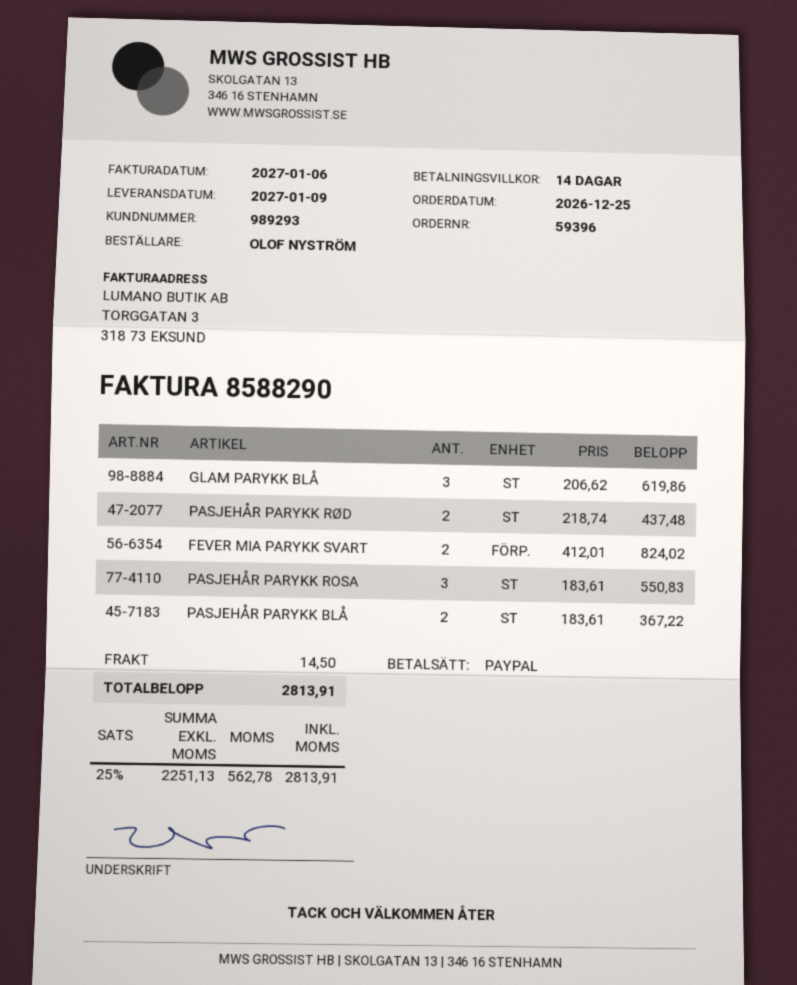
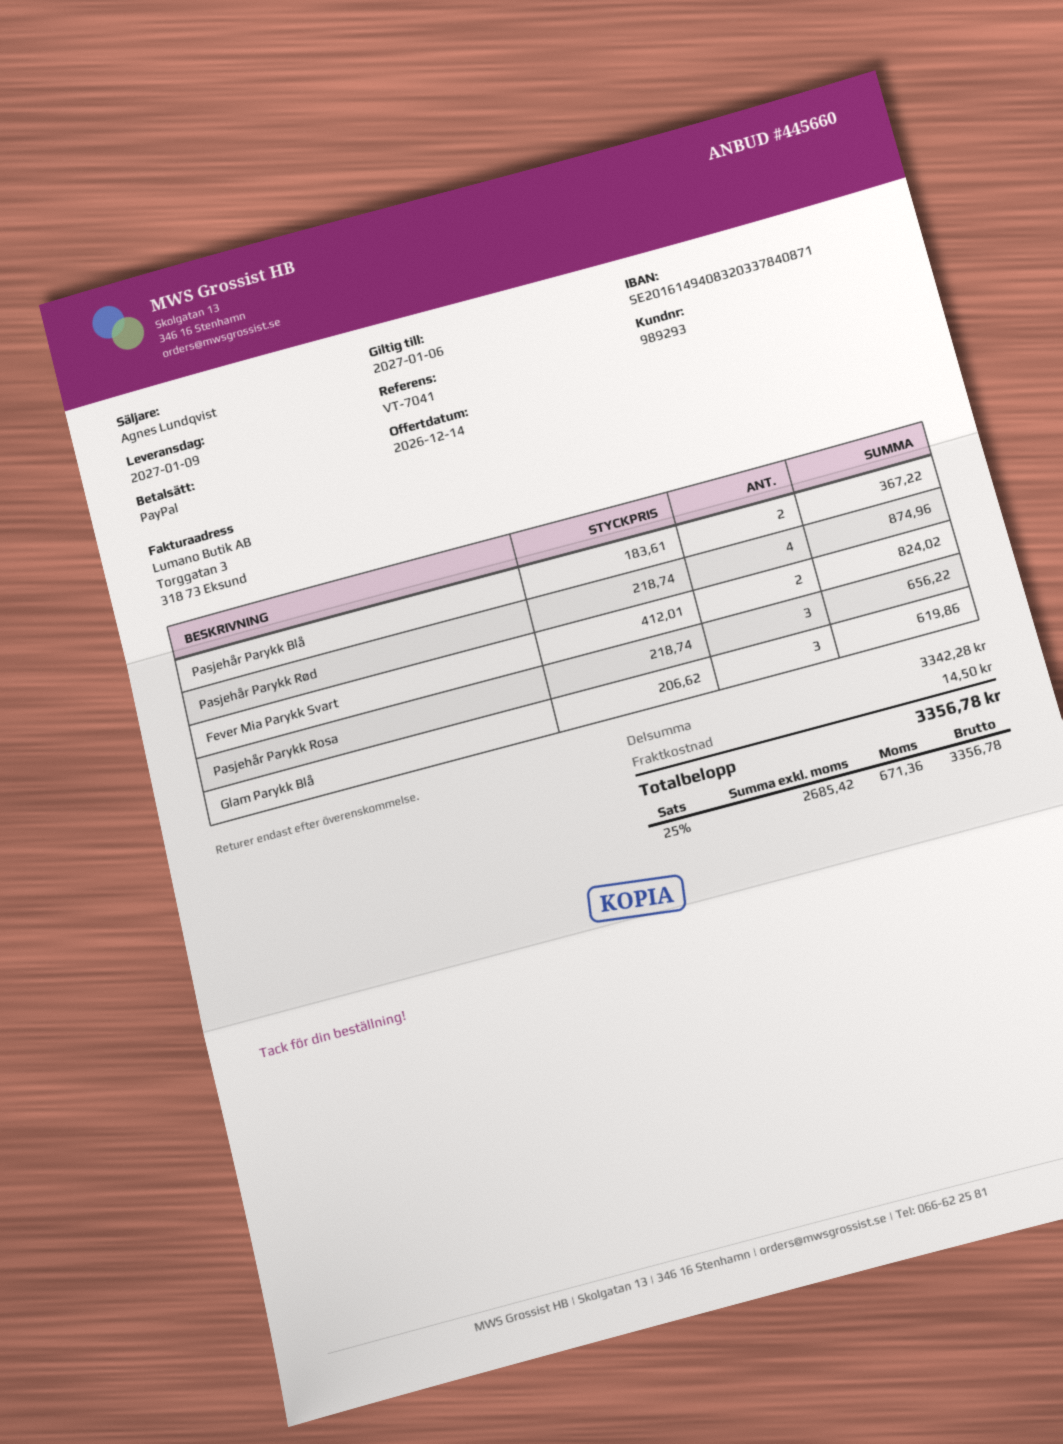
PASJEHÅR PARYKK RØD: 2 x 218.74 = 437.48 -> 4 x 218.74 = 874.96
PASJEHÅR PARYKK ROSA: 3 x 183.61 = 550.83 -> 3 x 218.74 = 656.22
net: 2251.13 -> 2685.42
tax: 25% = 562.78 -> 25% = 671.36
total: 2813.91 -> 3356.78

